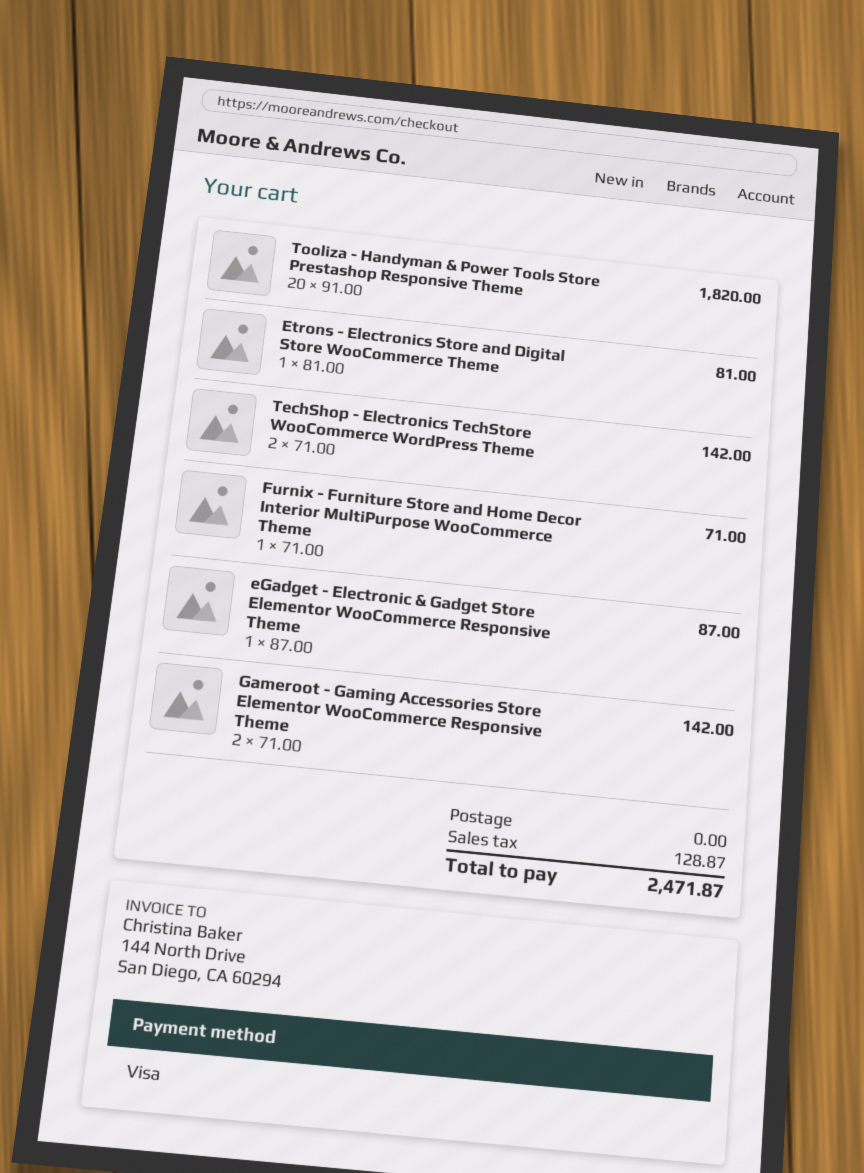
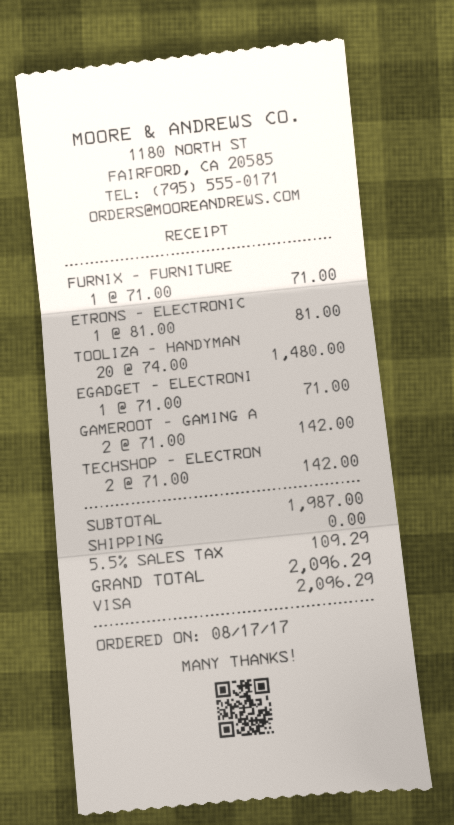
Tooliza - Handyman & Power Tools Store Prestashop Responsive Theme: 20 x 91.00 = 1820.00 -> 20 x 74.00 = 1480.00
eGadget - Electronic & Gadget Store Elementor WooCommerce Responsive Theme: 1 x 87.00 = 87.00 -> 1 x 71.00 = 71.00
tax: 128.87 -> 109.29
total: 2471.87 -> 2096.29

